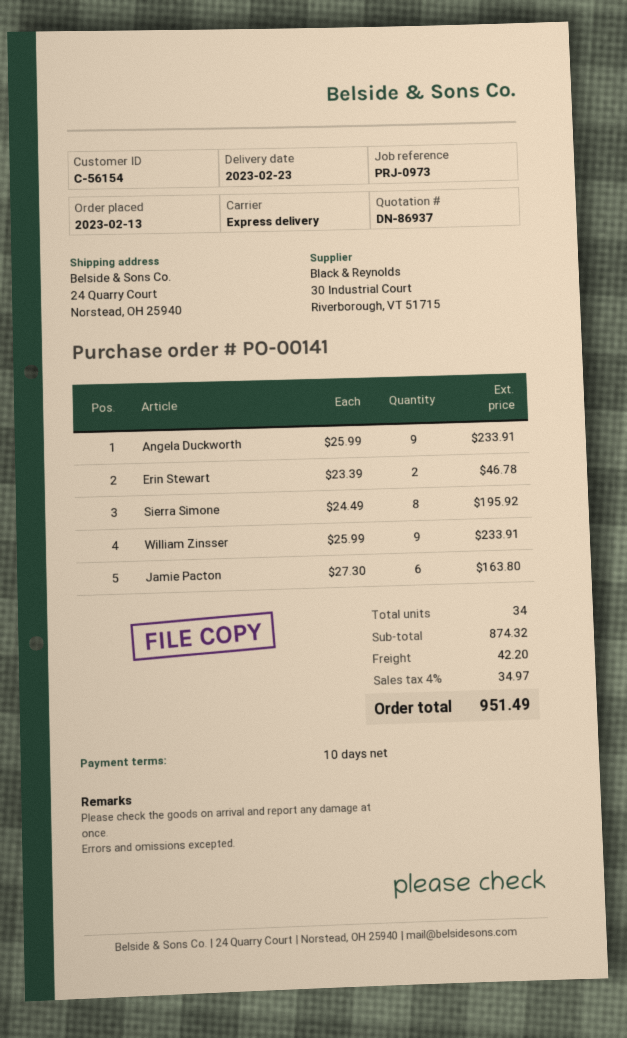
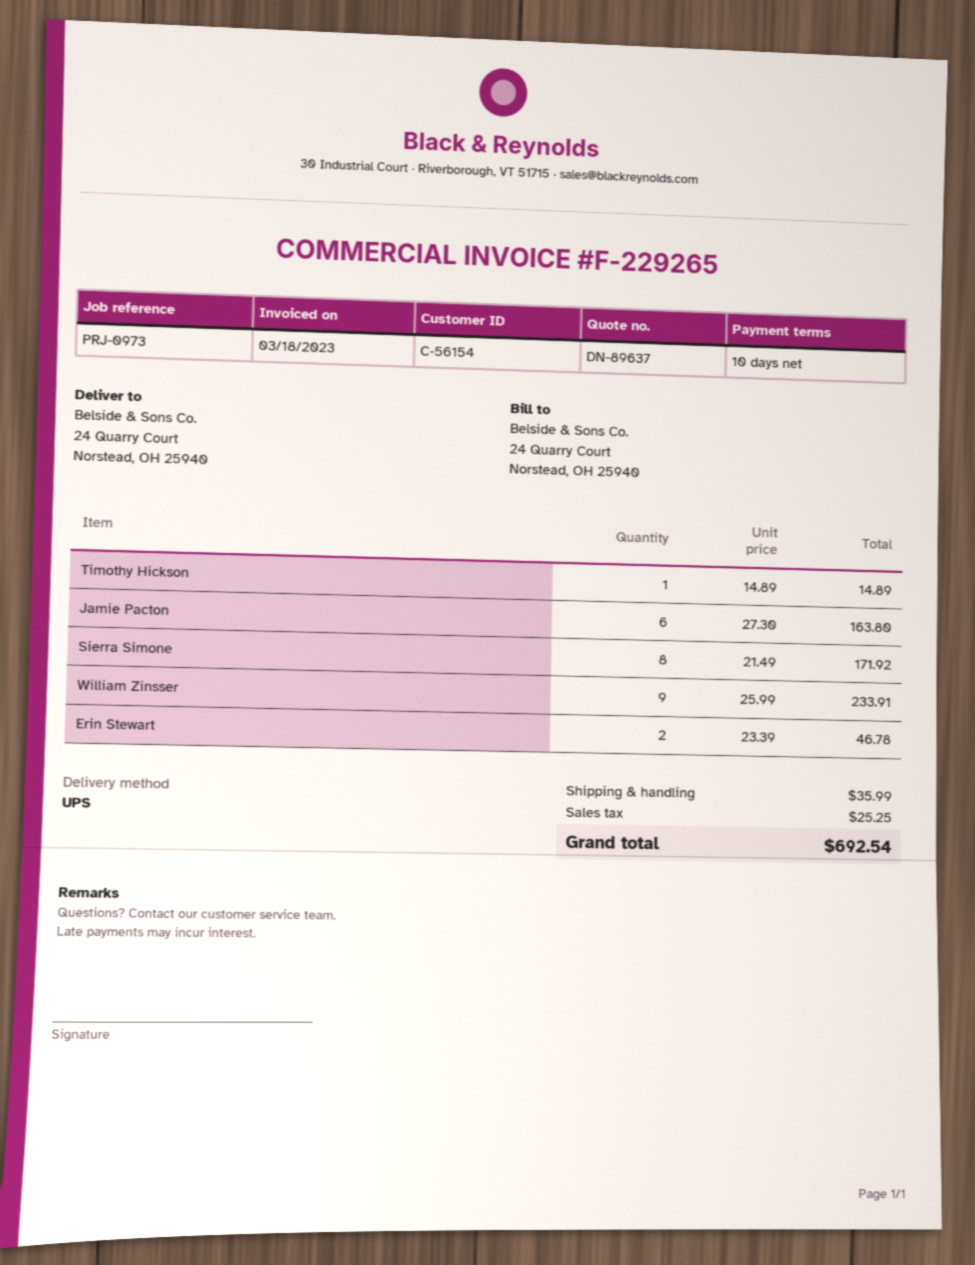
quote number: DN-86937 -> DN-89637
shipping method: express -> UPS
Angela Duckworth: 9 x 25.99 = 233.91 -> none
Sierra Simone: 8 x 24.49 = 195.92 -> 8 x 21.49 = 171.92
Timothy Hickson: none -> 1 x 14.89 = 14.89
shipping: 42.20 -> 35.99
tax: 34.97 -> 25.25
total: 951.49 -> 692.54

